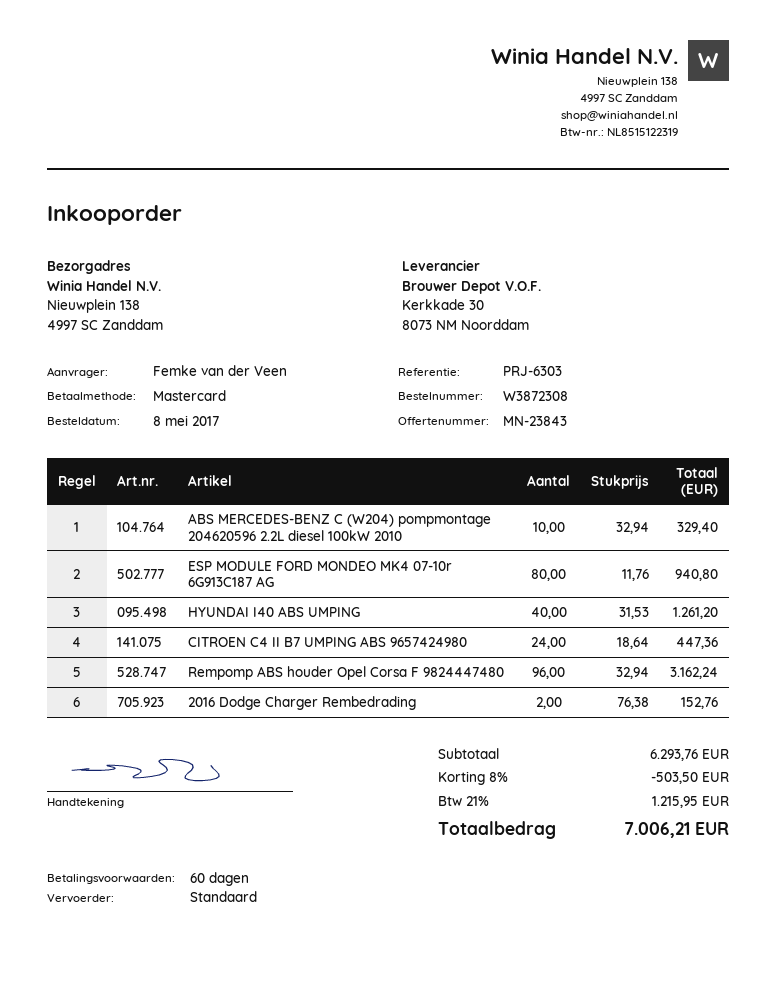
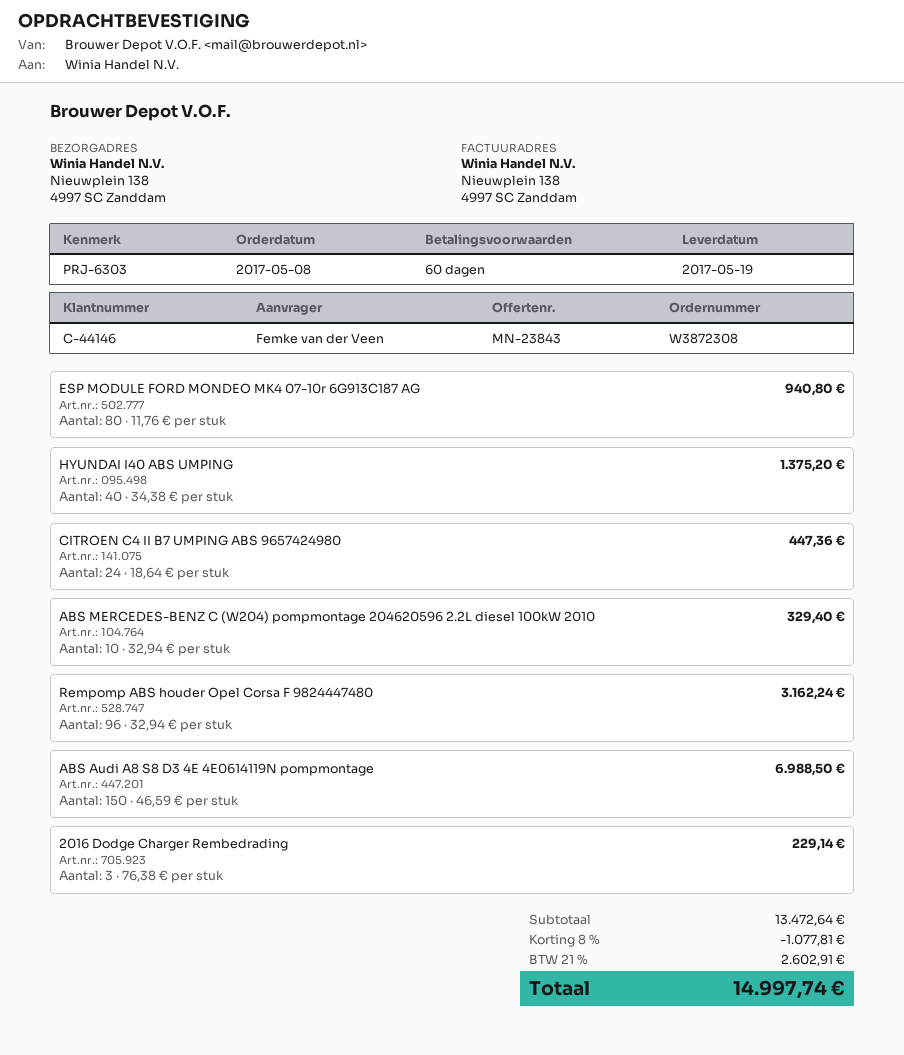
HYUNDAI I40 ABS UMPING: 40 x 31.53 = 1261.20 -> 40 x 34.38 = 1375.20
2016 Dodge Charger Rembedrading: 2 x 76.38 = 152.76 -> 3 x 76.38 = 229.14
ABS Audi A8 S8 D3 4E 4E0614119N pompmontage: none -> 150 x 46.59 = 6988.50
subtotal: 6293.76 -> 13472.64
discount: 8% = 503.50 -> 8% = 1077.81
tax: 21% = 1215.95 -> 21% = 2602.91
total: 7006.21 -> 14997.74

